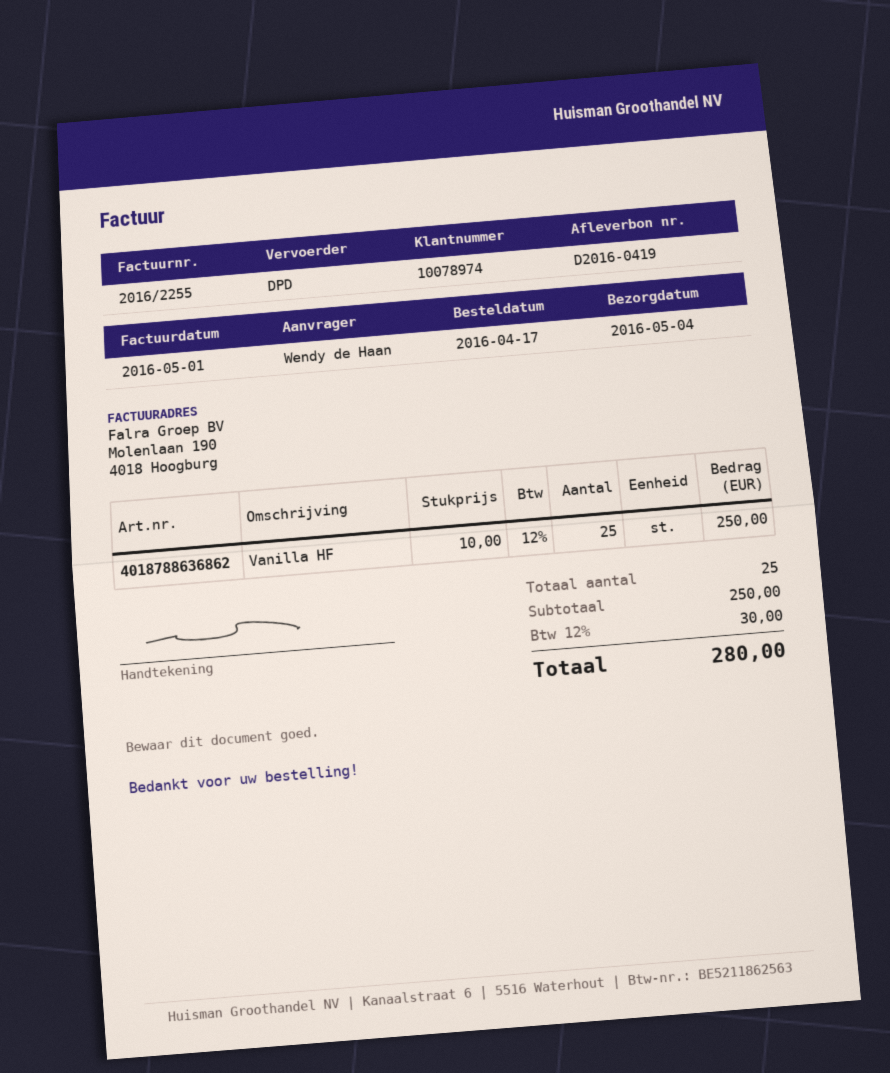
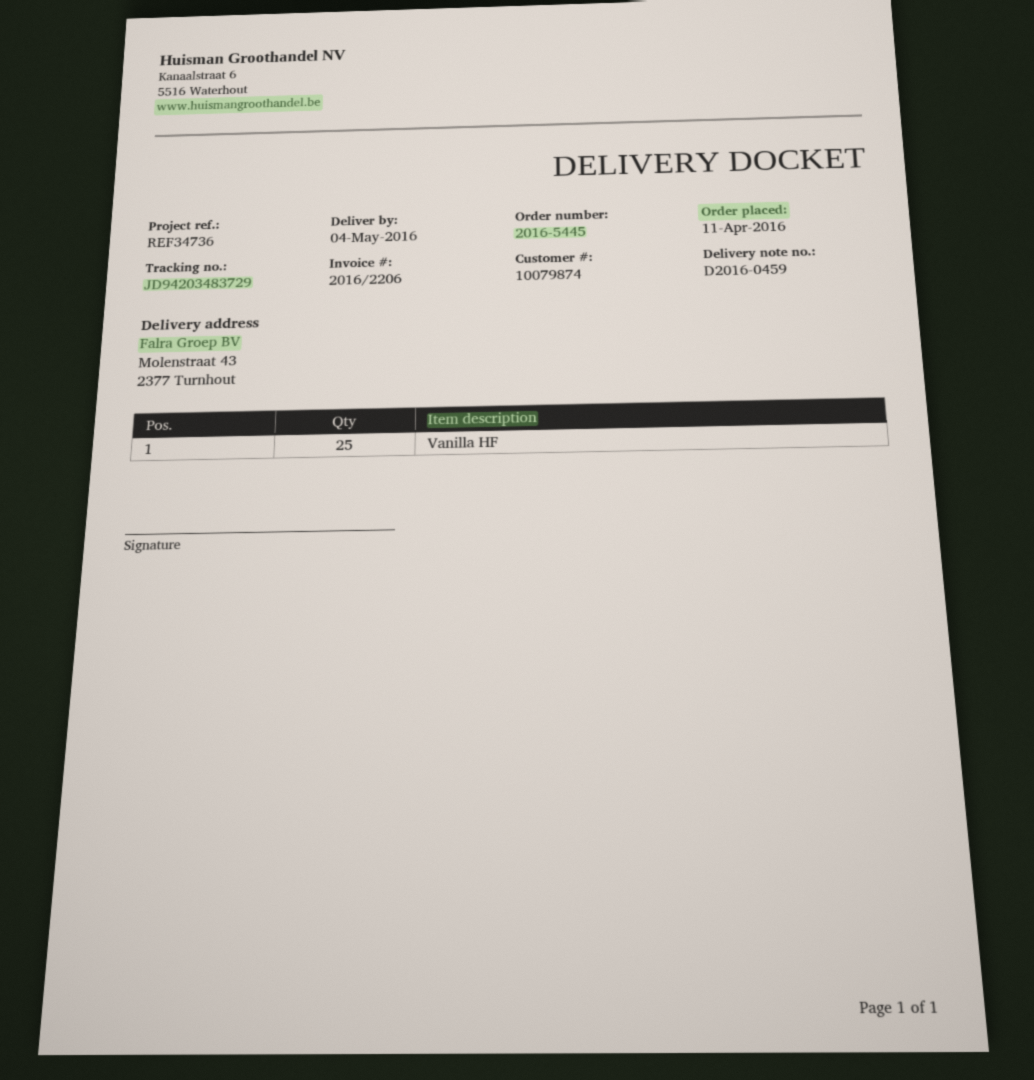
order date: 2016-04-17 -> 2016-04-11
delivery note number: D2016-0419 -> D2016-0459
invoice number: 2016/2255 -> 2016/2206
customer number: 10078974 -> 10079874

